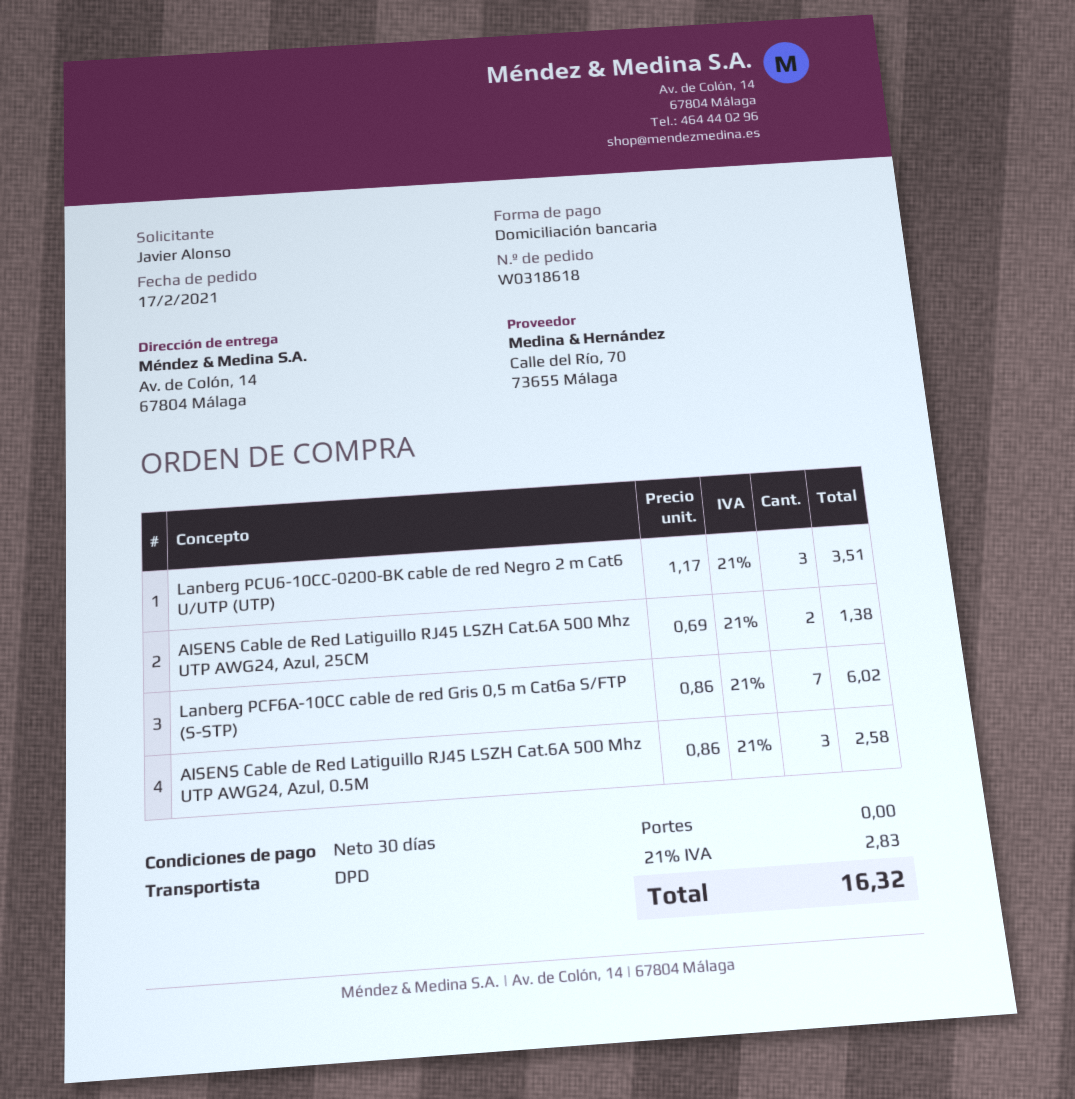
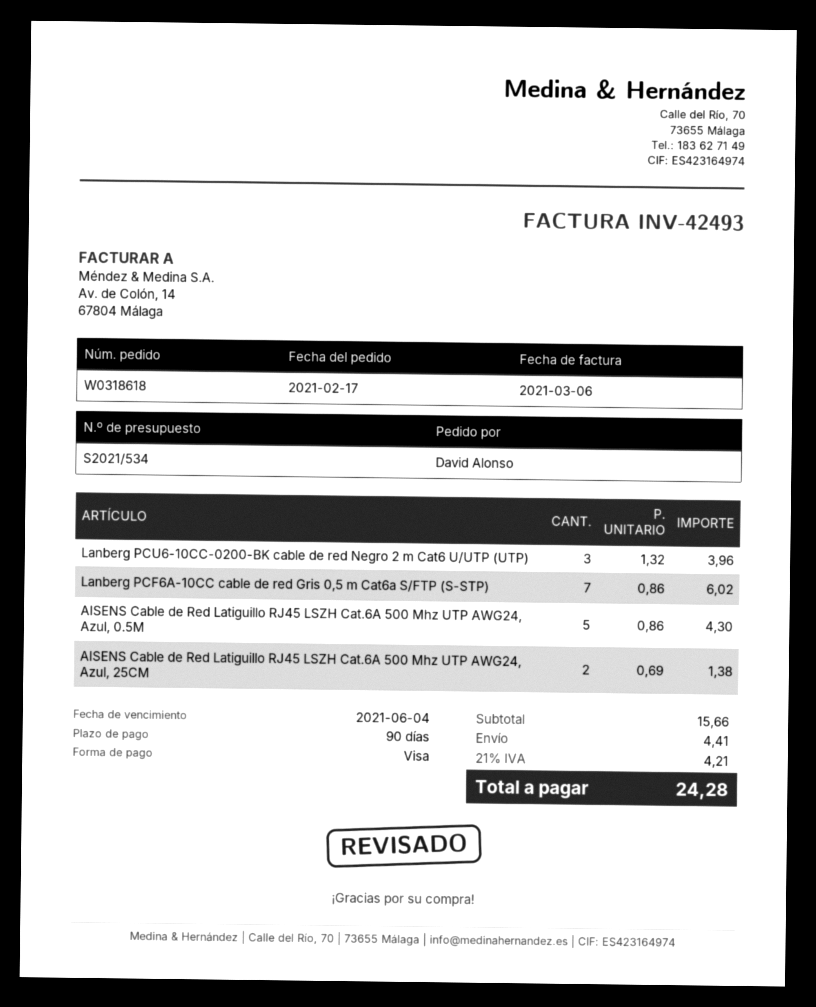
payment terms: 30 days -> 90 days
ordered by: Javier Alonso -> David Alonso
payment method: direct debit -> Visa
Lanberg PCU6-10CC-0200-BK cable de red Negro 2 m Cat6 U/UTP (UTP): 3 x 1.17 = 3.51 -> 3 x 1.32 = 3.96
AISENS Cable de Red Latiguillo RJ45 LSZH Cat.6A 500 Mhz UTP AWG24, Azul, 0.5M: 3 x 0.86 = 2.58 -> 5 x 0.86 = 4.30
shipping: 0.00 -> 4.41
tax: 21% = 2.83 -> 21% = 4.21
total: 16.32 -> 24.28

